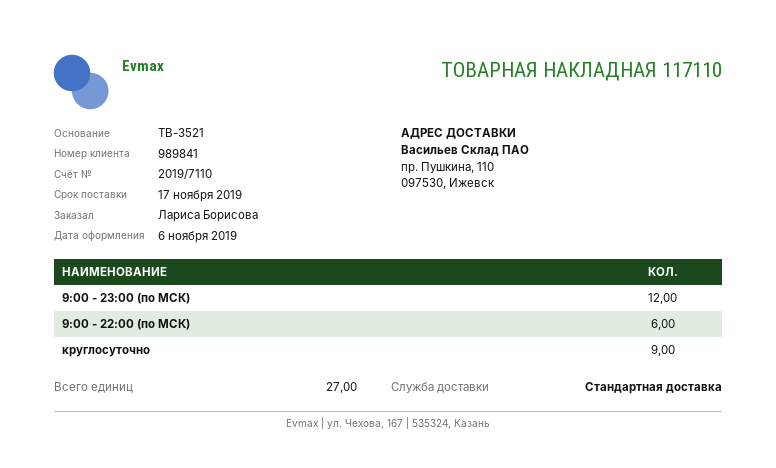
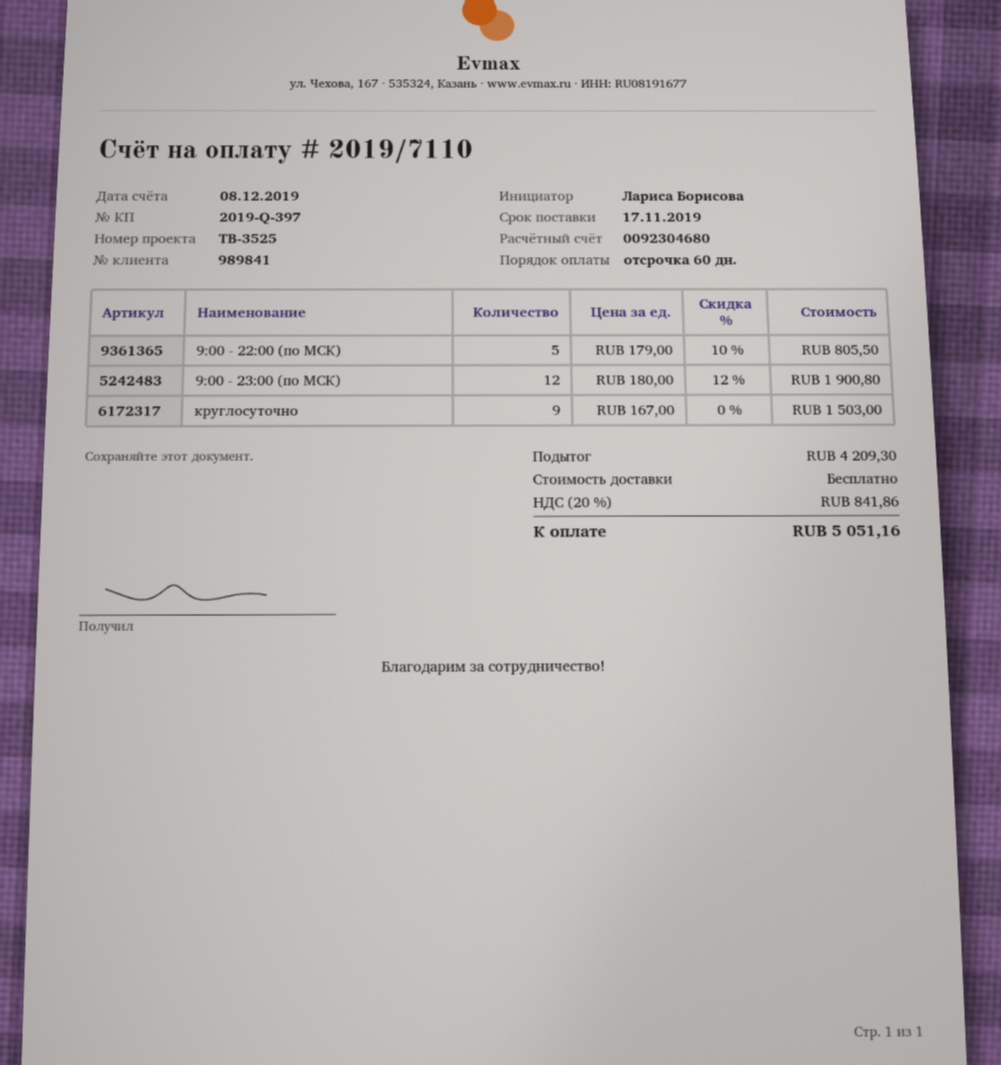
reference: TB-3521 -> TB-3525
9:00 - 22:00 (по МСК): 6 -> 5

